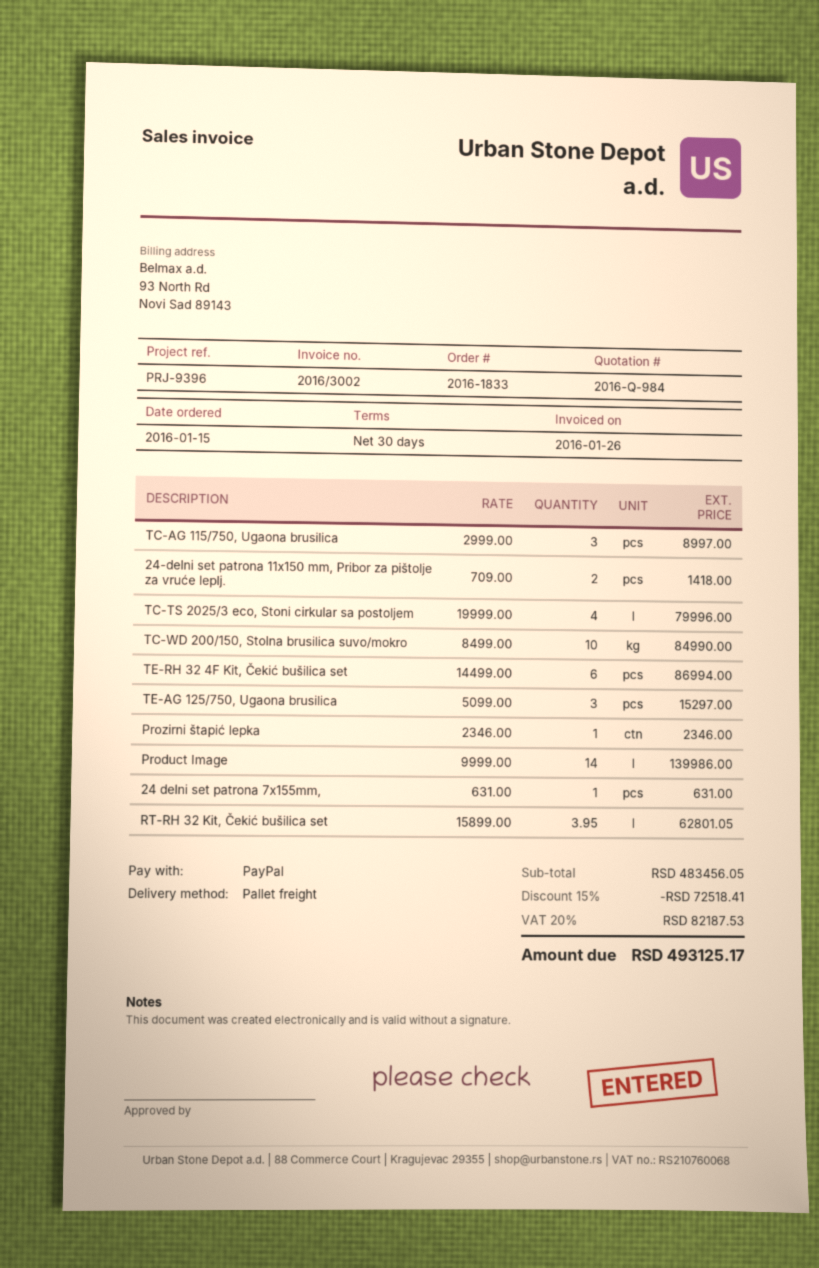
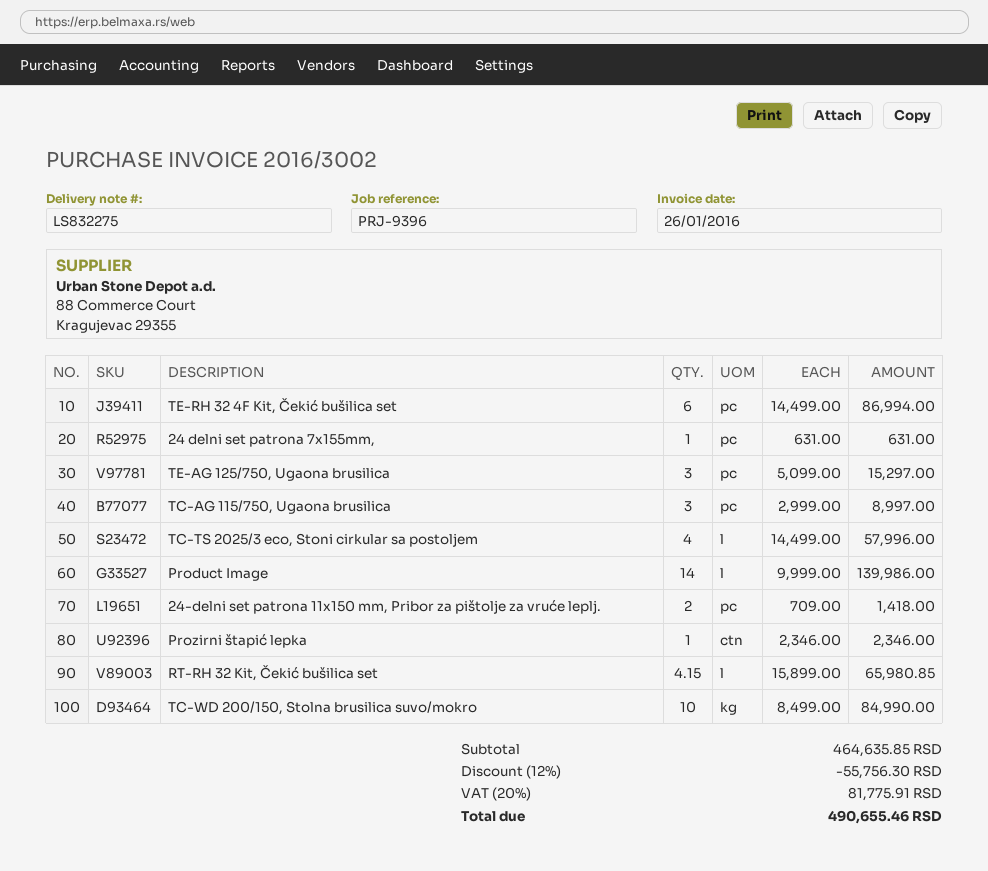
TC-TS 2025/3 eco, Stoni cirkular sa postoljem: 4 x 19999.00 = 79996.00 -> 4 x 14499.00 = 57996.00
RT-RH 32 Kit, Čekić bušilica set: 3.95 x 15899.00 = 62801.05 -> 4.15 x 15899.00 = 65980.85
subtotal: 483456.05 -> 464635.85
discount: 15% = 72518.41 -> 12% = 55756.30
tax: 20% = 82187.53 -> 20% = 81775.91
total: 493125.17 -> 490655.46

